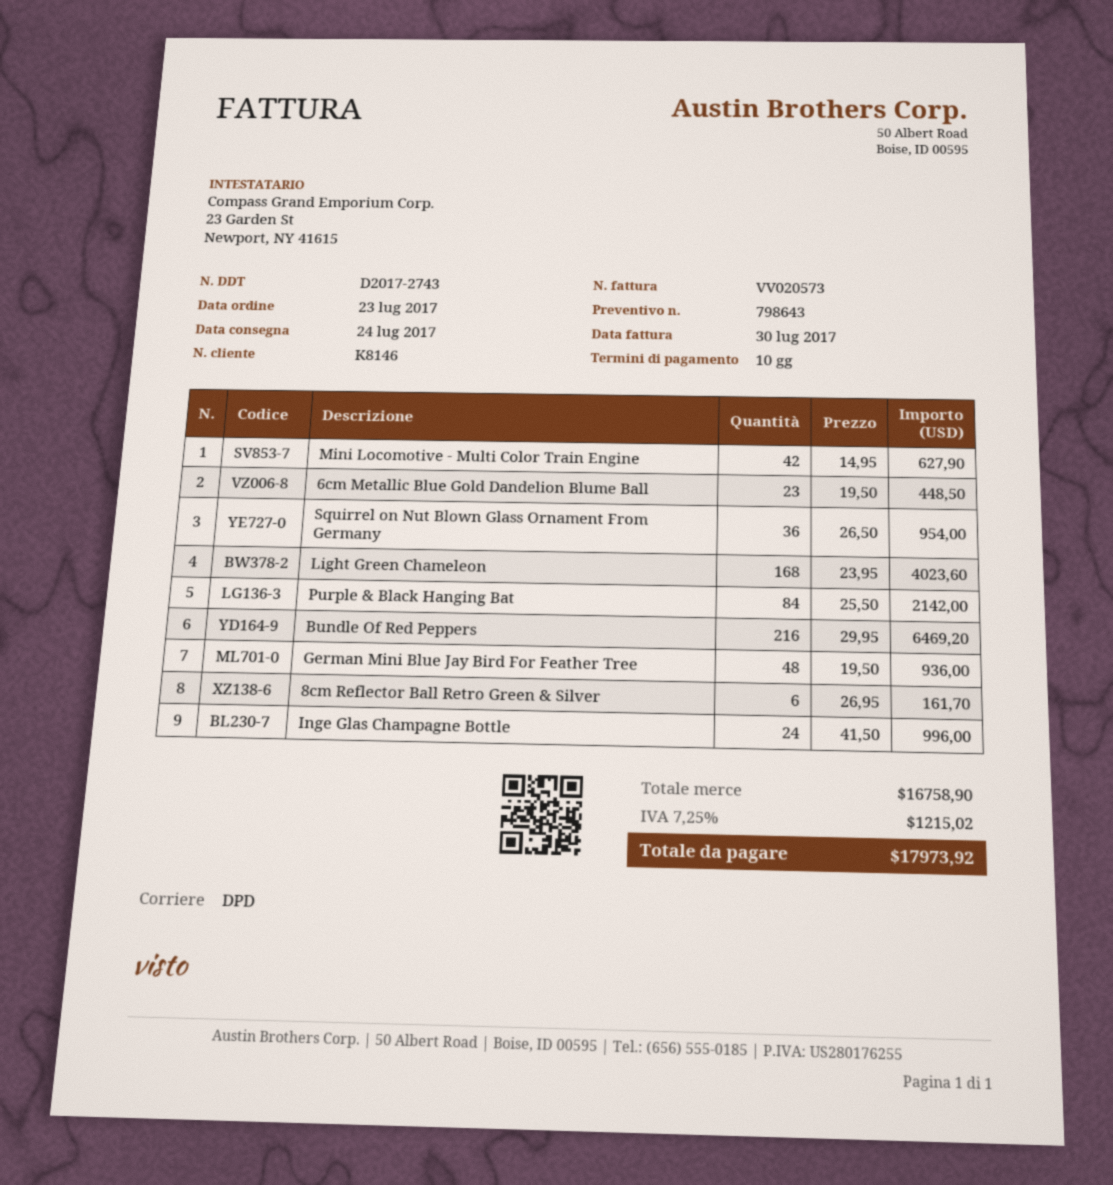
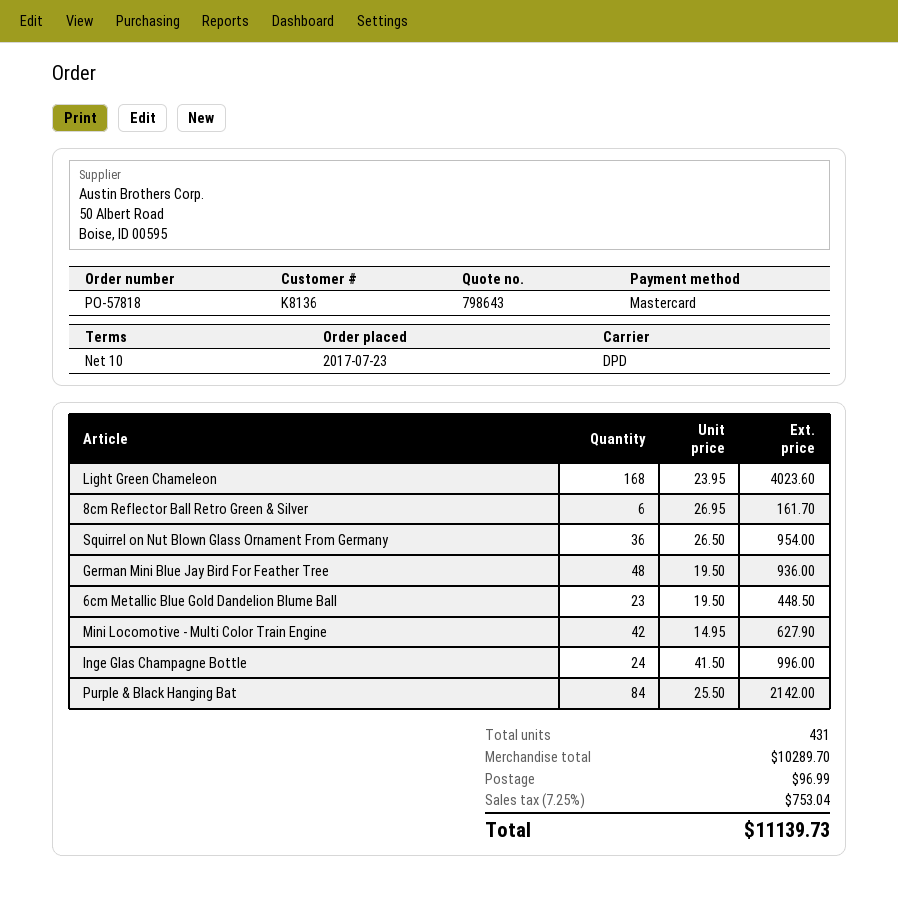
customer number: K8146 -> K8136
Bundle Of Red Peppers: 216 x 29.95 = 6469.20 -> none
subtotal: 16758.90 -> 10289.70
shipping: none -> 96.99
tax: 7.25% = 1215.02 -> 7.25% = 753.04
total: 17973.92 -> 11139.73

